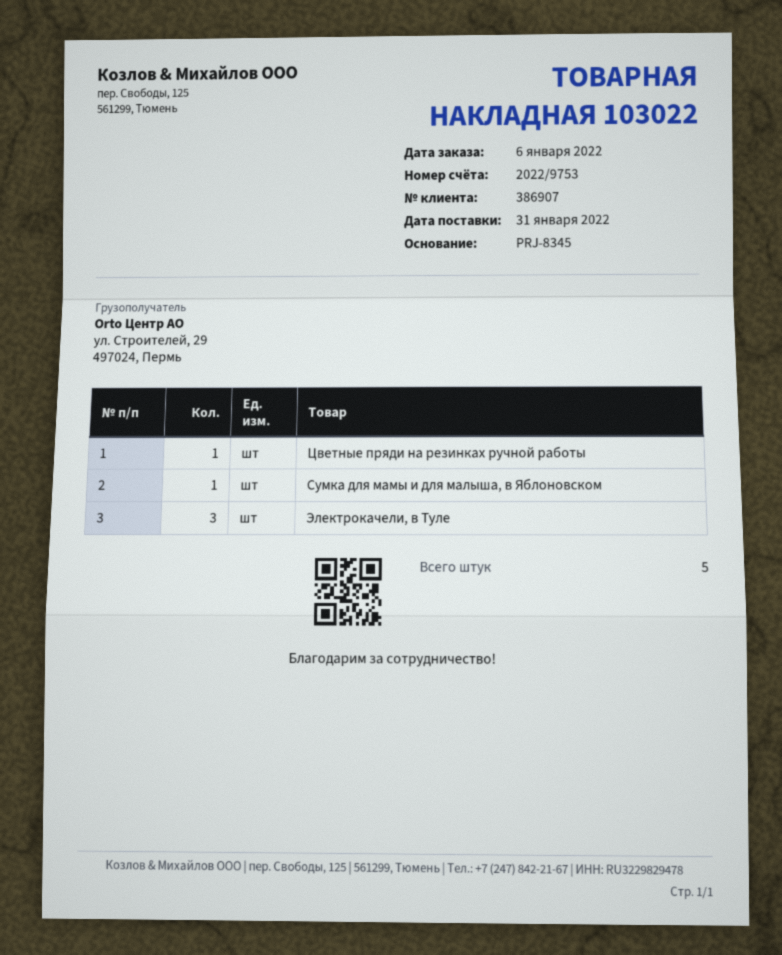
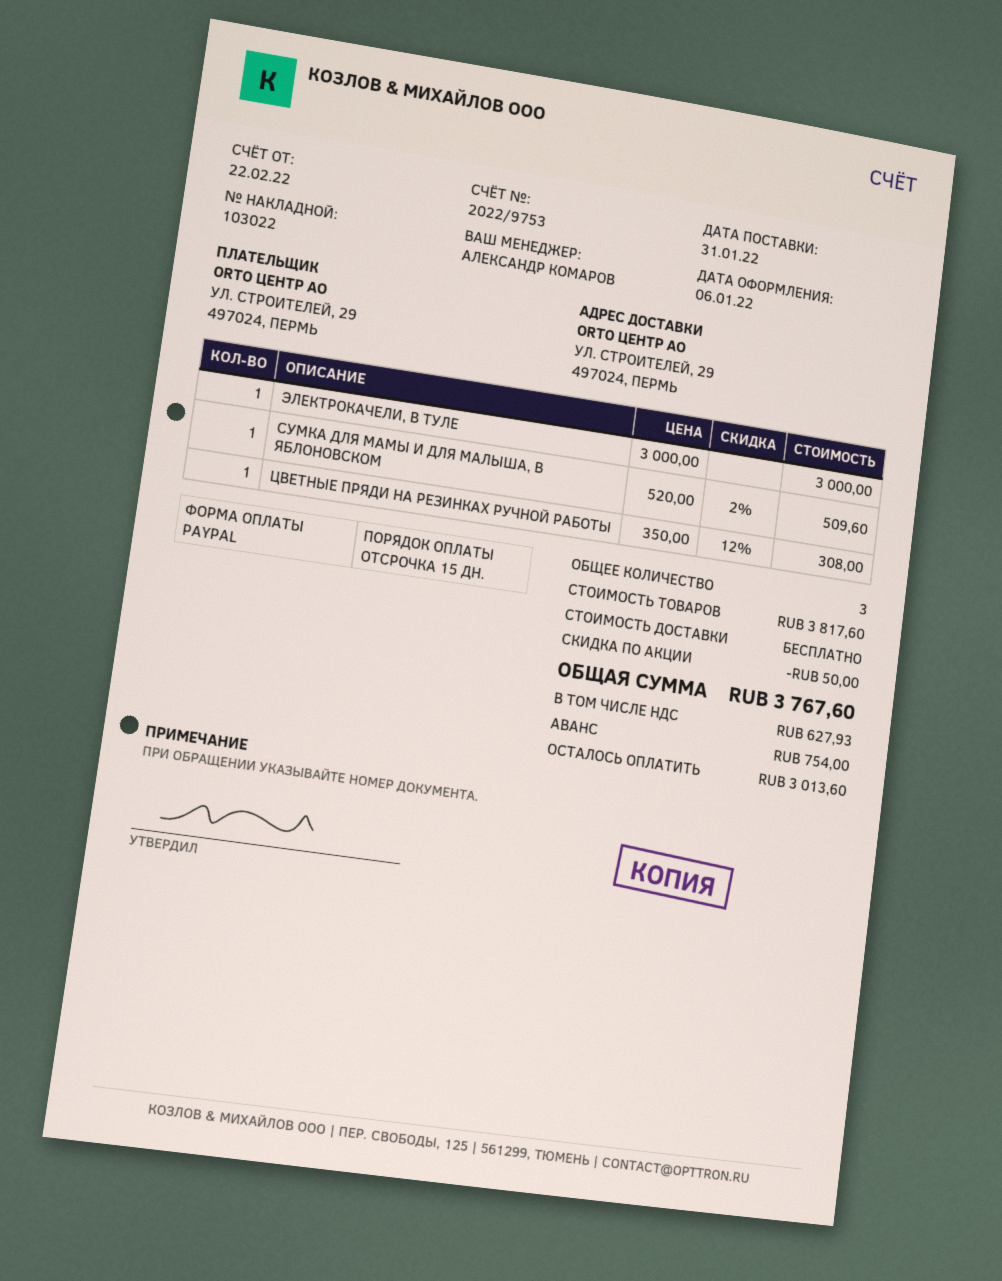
Электрокачели, в Туле: 3 -> 1
total quantity: 5 -> 3

